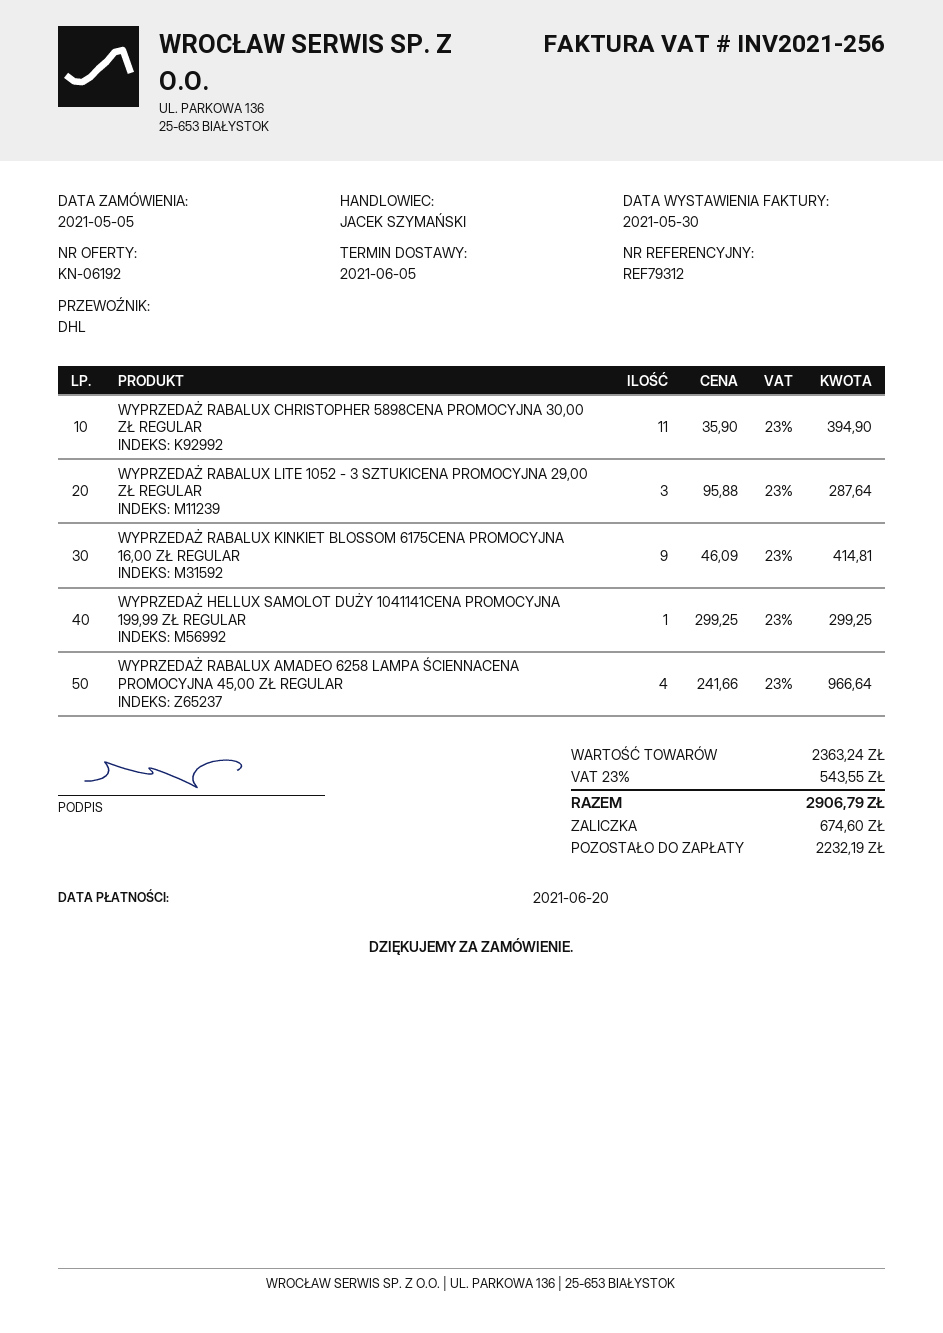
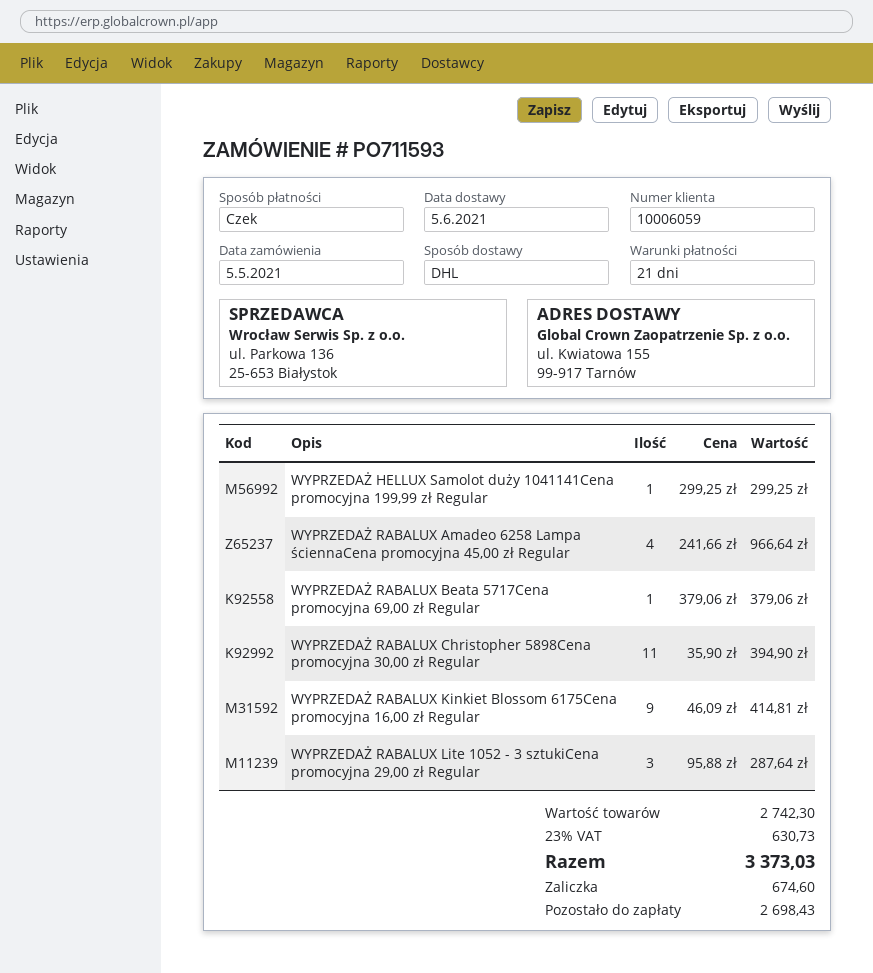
WYPRZEDAŻ RABALUX Beata 5717Cena promocyjna 69,00 zł Regular: none -> 1 x 379.06 = 379.06
subtotal: 2363.24 -> 2742.30
tax: 23% = 543.55 -> 23% = 630.73
total: 2906.79 -> 3373.03
balance: 2232.19 -> 2698.43

